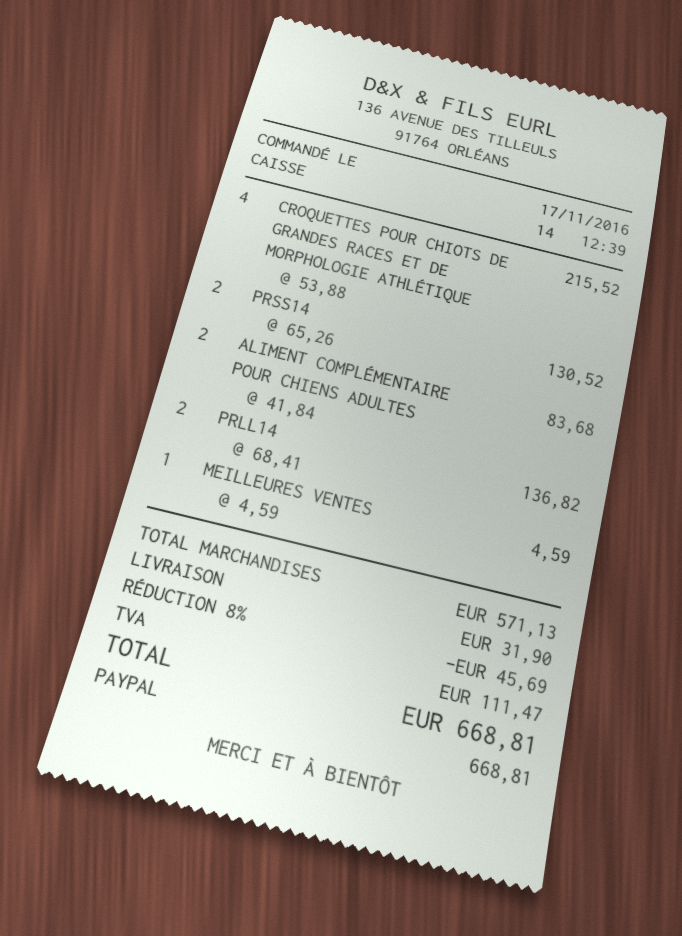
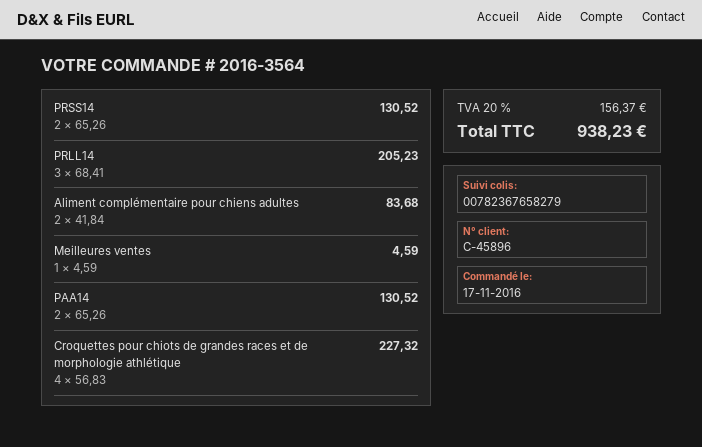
CROQUETTES POUR CHIOTS DE GRANDES RACES ET DE MORPHOLOGIE ATHLÉTIQUE: 4 x 53.88 = 215.52 -> 4 x 56.83 = 227.32
PRLL14: 2 x 68.41 = 136.82 -> 3 x 68.41 = 205.23
PAA14: none -> 2 x 65.26 = 130.52
discount: 8% = 45.69 -> none
shipping: 31.90 -> none
tax: 111.47 -> 156.37
total: 668.81 -> 938.23

